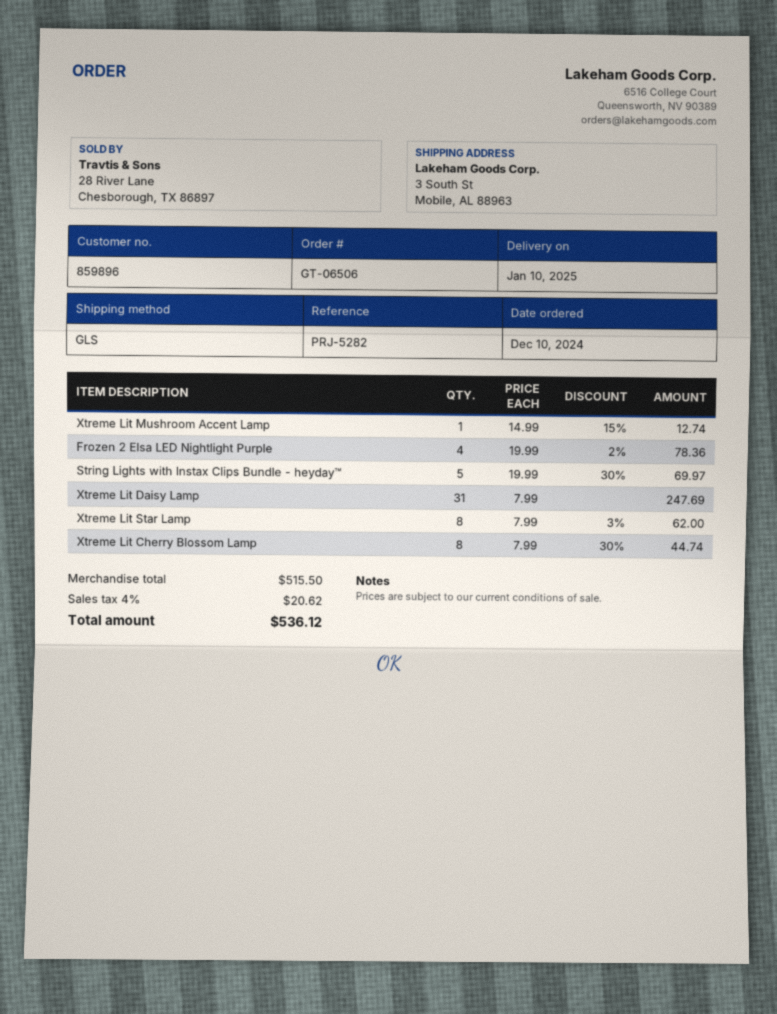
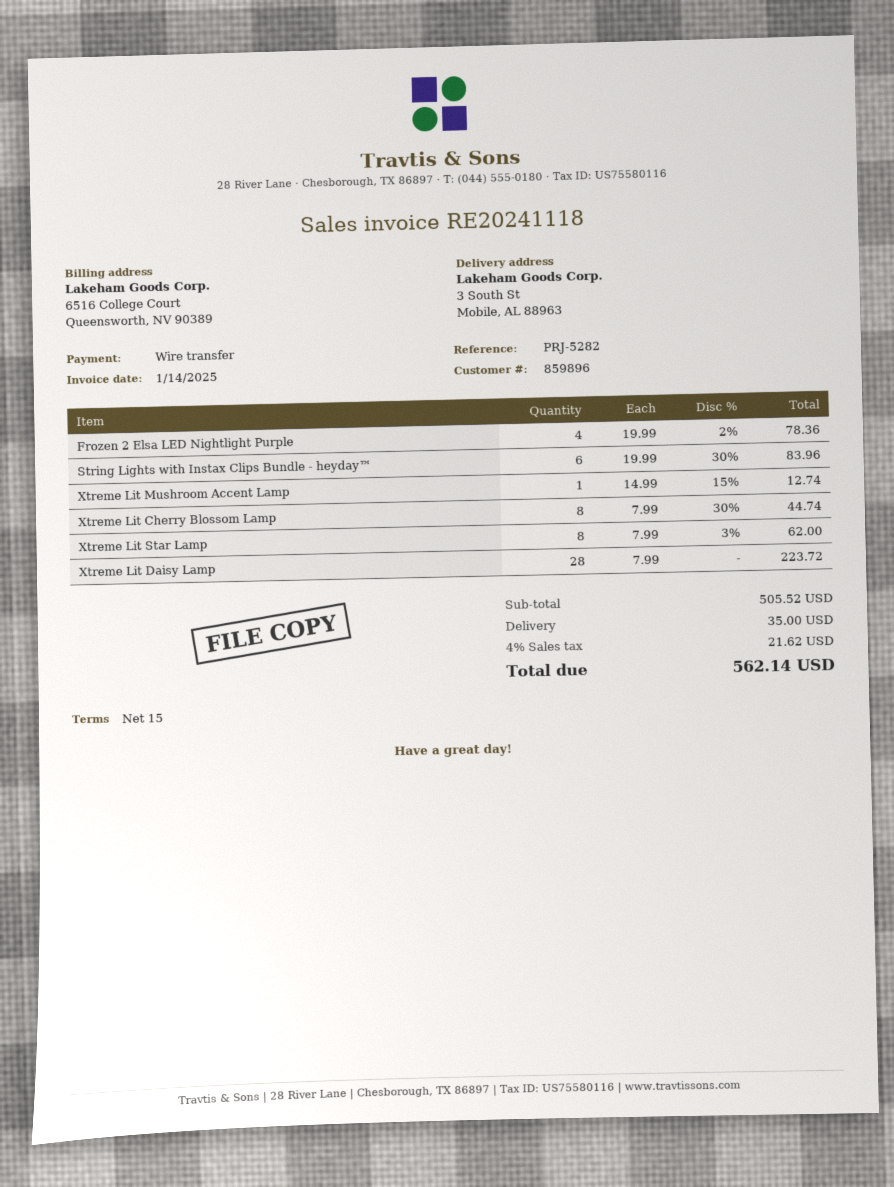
String Lights with Instax Clips Bundle - heyday™: 5 x 19.99 - 30% = 69.97 -> 6 x 19.99 - 30% = 83.96
Xtreme Lit Daisy Lamp: 31 x 7.99 = 247.69 -> 28 x 7.99 = 223.72
subtotal: 515.50 -> 505.52
shipping: none -> 35.00
tax: 4% = 20.62 -> 4% = 21.62
total: 536.12 -> 562.14

